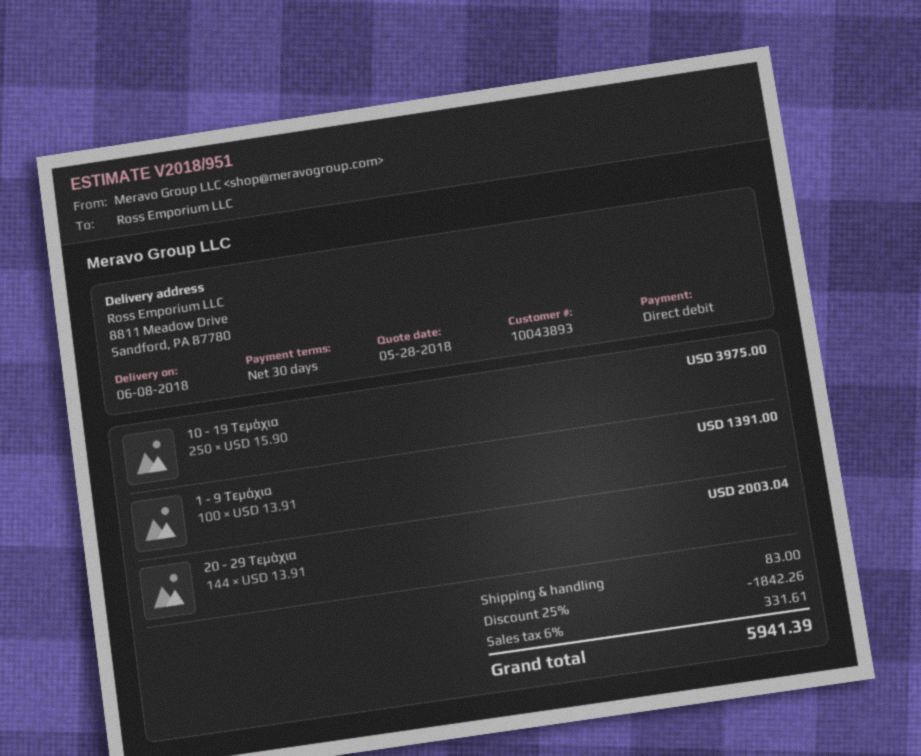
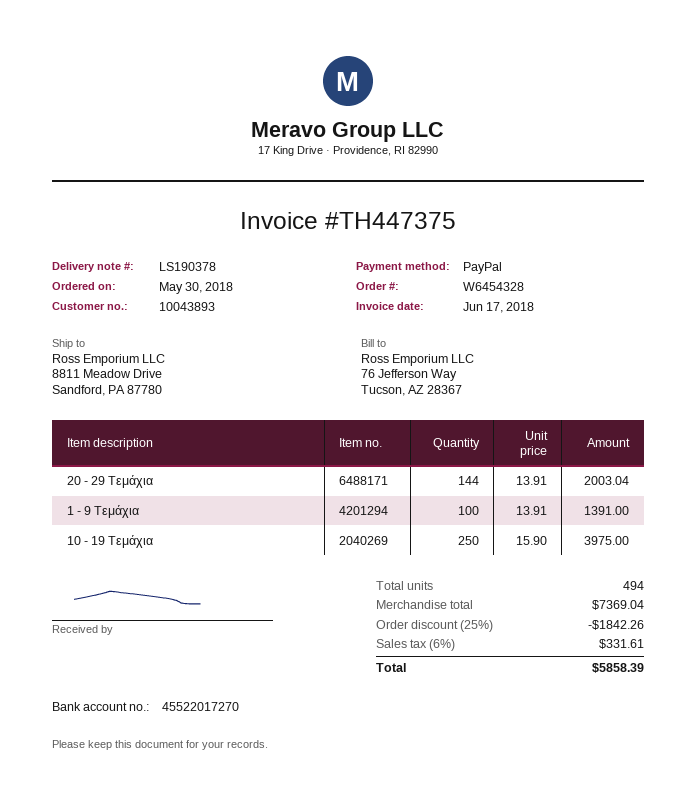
payment method: direct debit -> PayPal
shipping: 83.00 -> none
total: 5941.39 -> 5858.39

